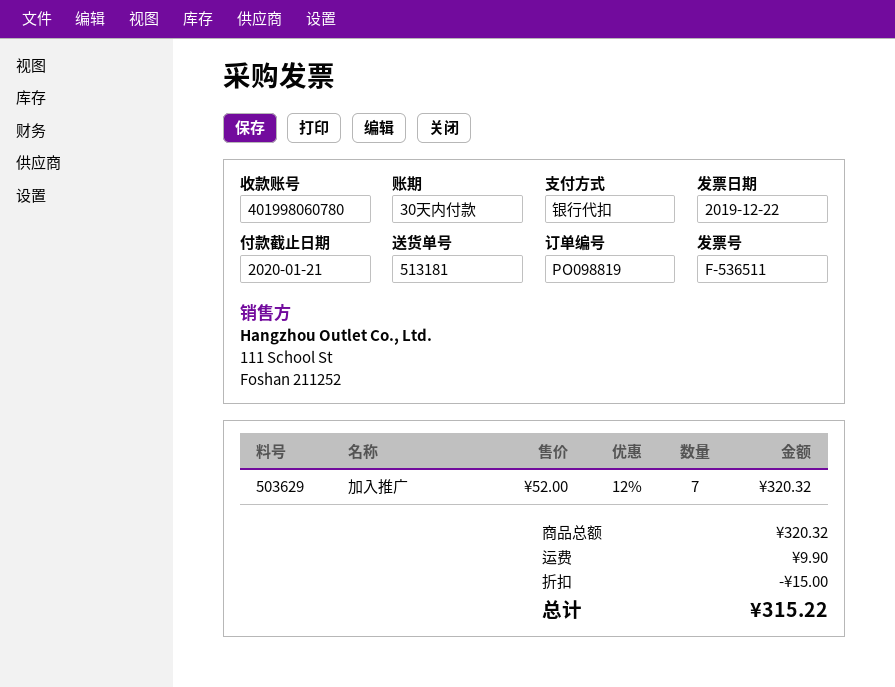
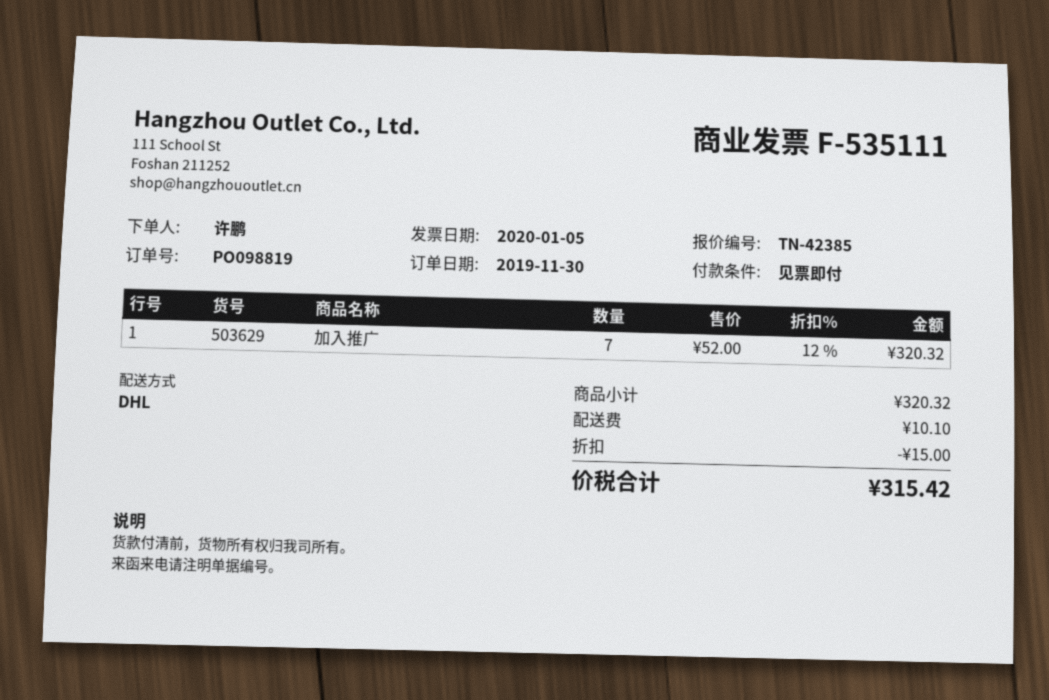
invoice number: F-536511 -> F-535111
invoice date: 2019-12-22 -> 2020-01-05
payment terms: 30 days -> on receipt
shipping: 9.90 -> 10.10
total: 315.22 -> 315.42

